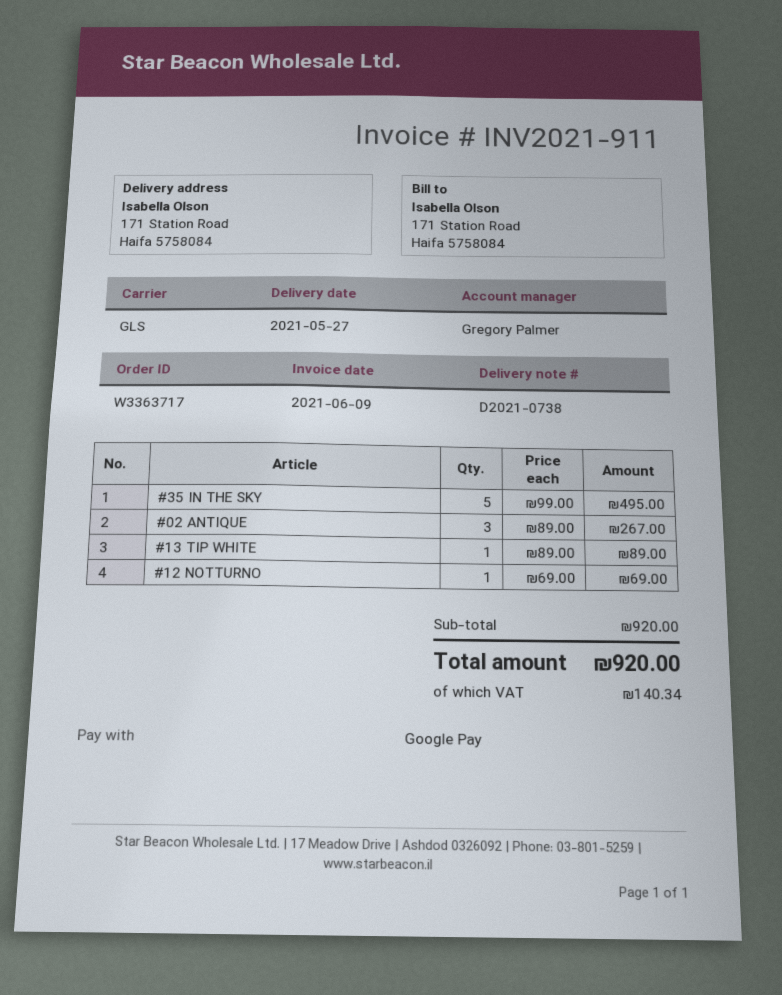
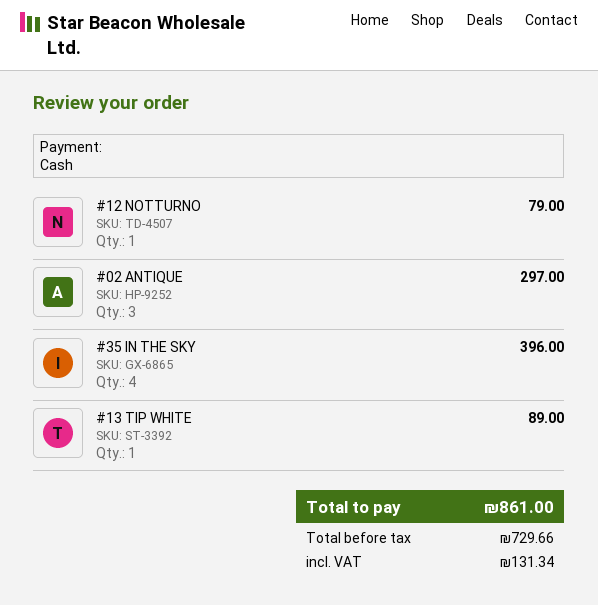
payment method: Google Pay -> cash
#35 IN THE SKY: 5 for 495.00 -> 4 for 396.00
#02 ANTIQUE: 3 for 267.00 -> 3 for 297.00
#12 NOTTURNO: 1 for 69.00 -> 1 for 79.00
tax: 140.34 -> 131.34
total: 920.00 -> 861.00

